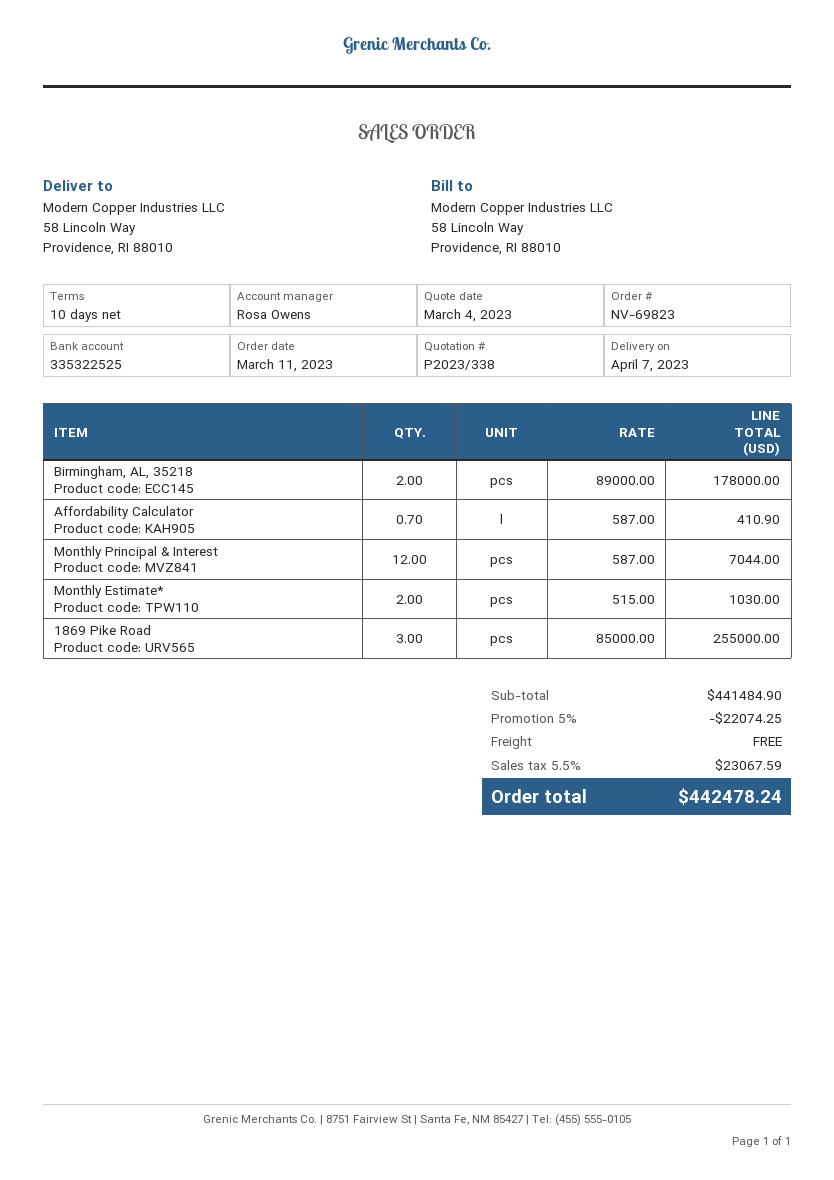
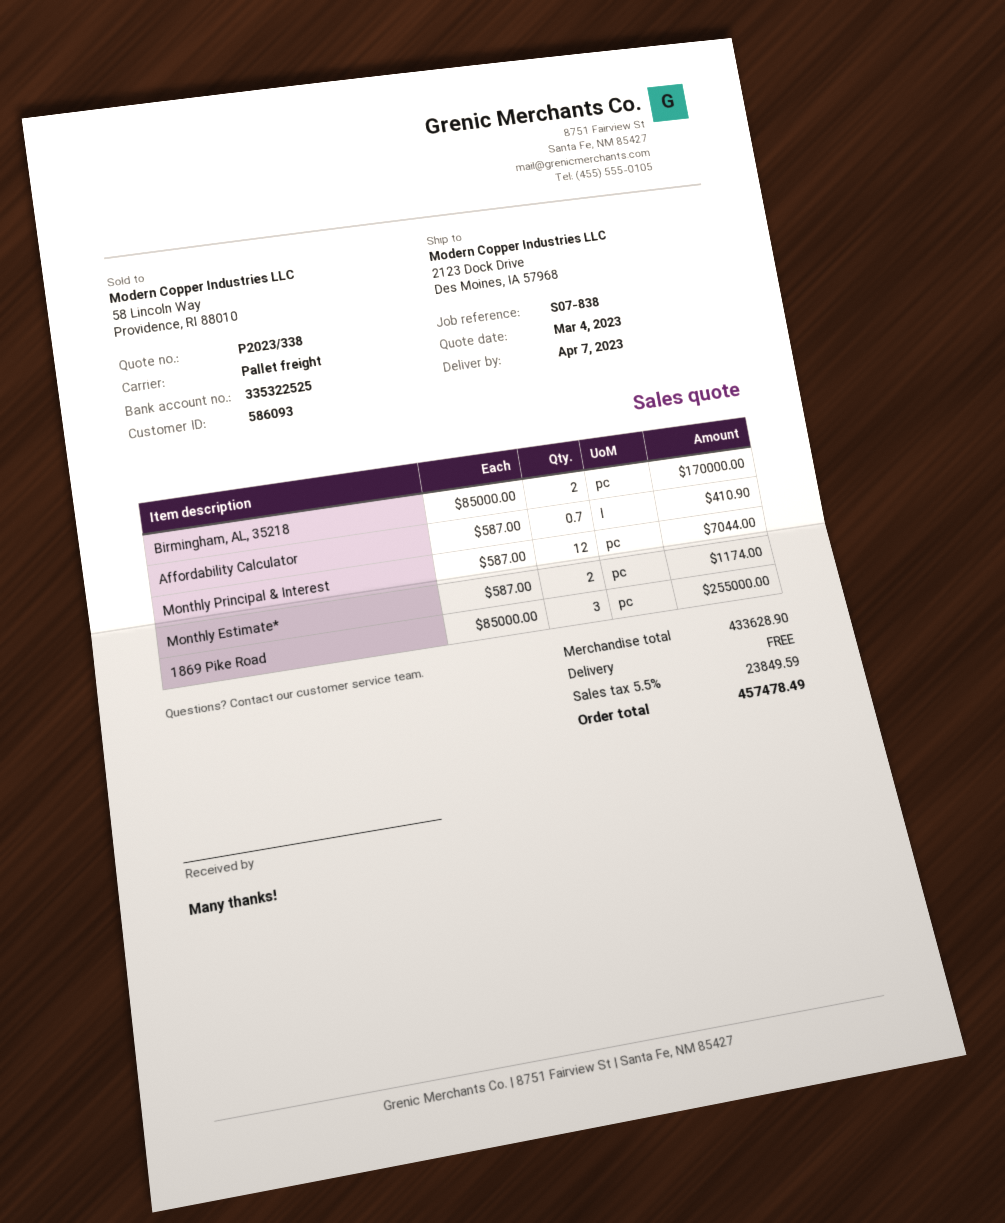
ship to: 58 Lincoln Way, Providence, RI 88010 -> 2123 Dock Drive, Des Moines, IA 57968
Birmingham, AL, 35218: 2 x 89000.00 = 178000.00 -> 2 x 85000.00 = 170000.00
Monthly Estimate*: 2 x 515.00 = 1030.00 -> 2 x 587.00 = 1174.00
subtotal: 441484.90 -> 433628.90
discount: 5% = 22074.25 -> none
tax: 5.5% = 23067.59 -> 5.5% = 23849.59
total: 442478.24 -> 457478.49

